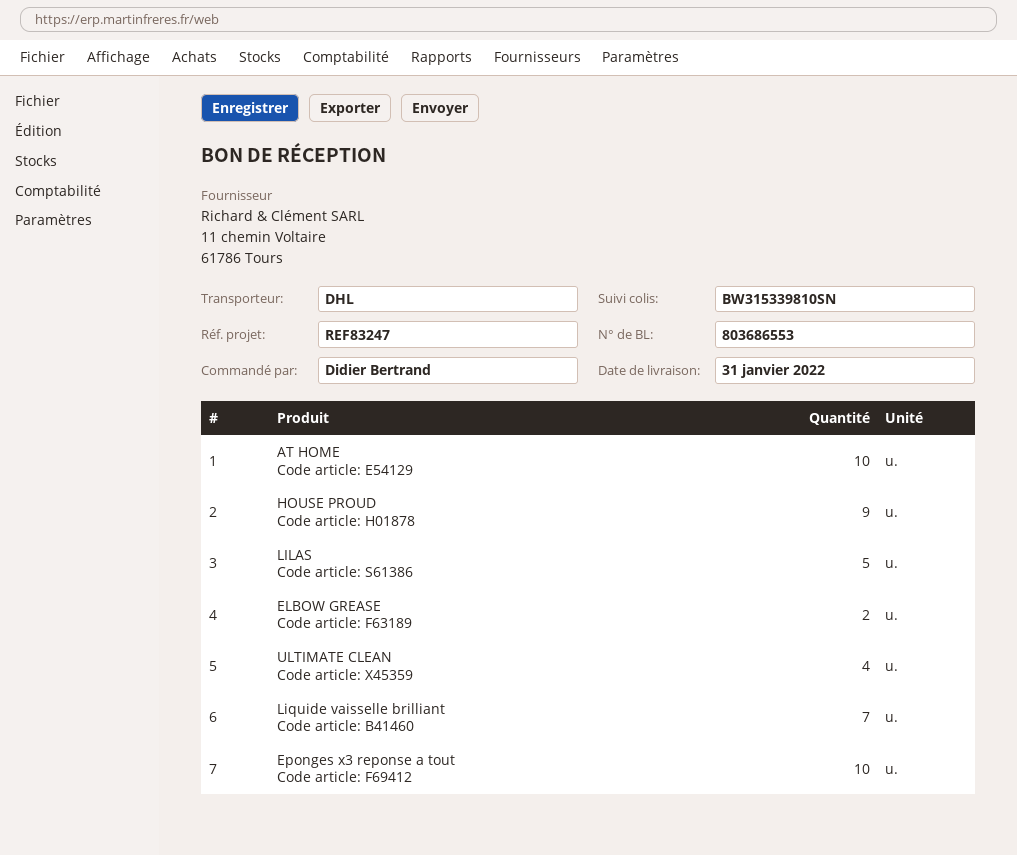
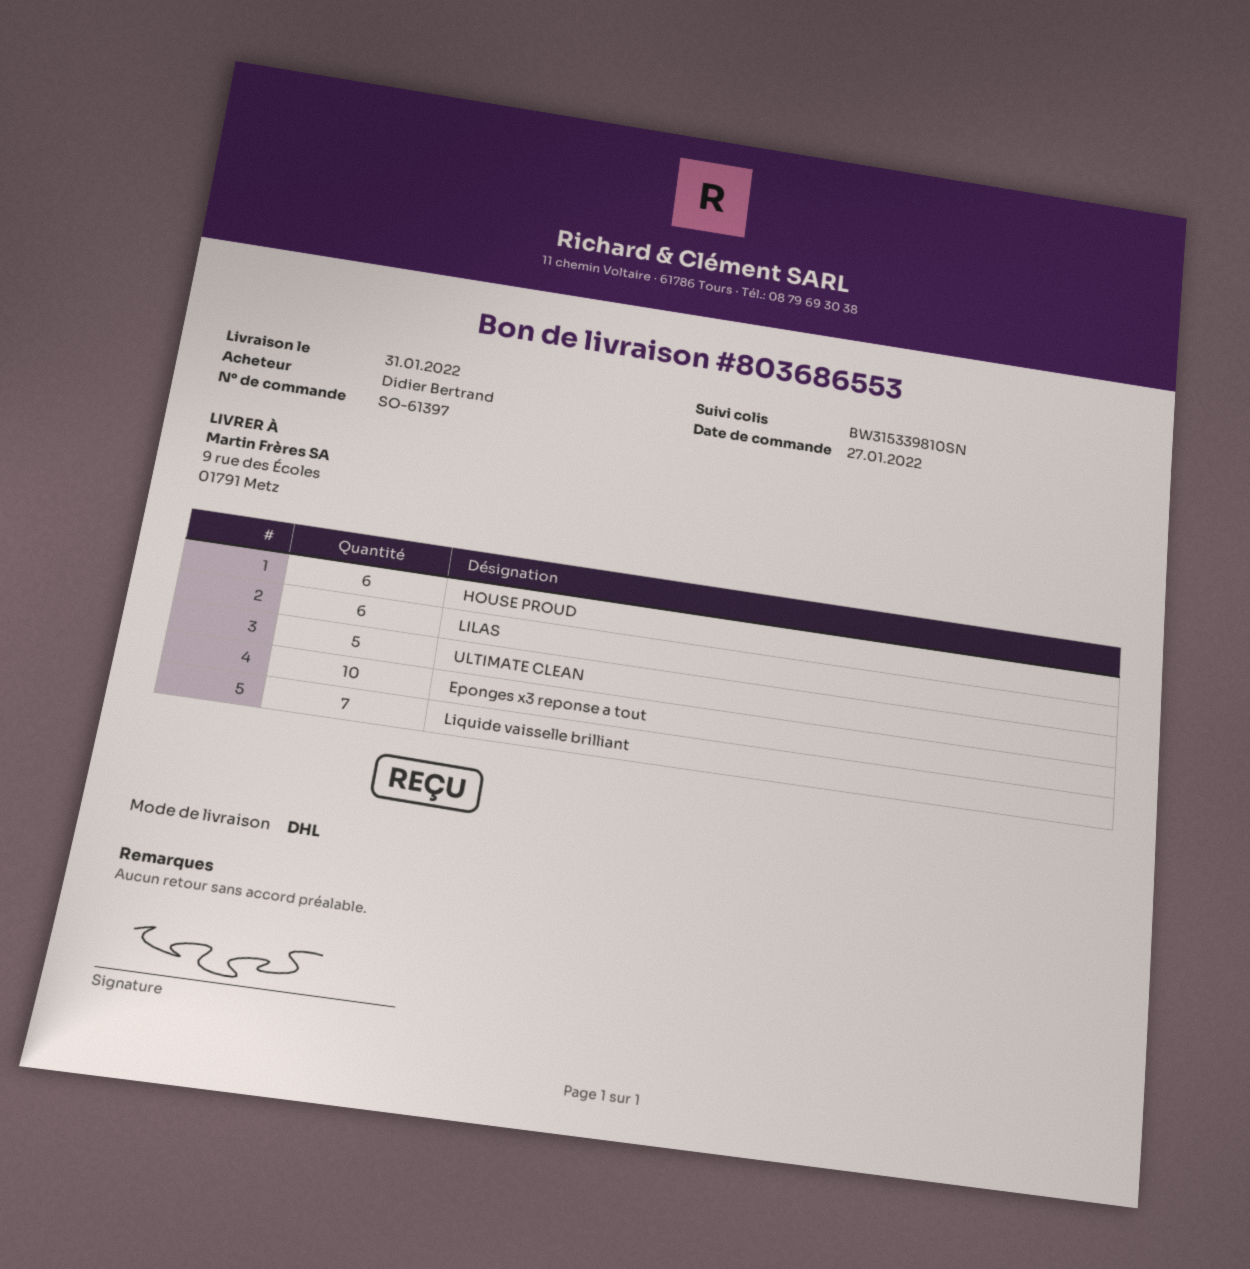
AT HOME: 10 -> none
HOUSE PROUD: 9 -> 6
LILAS: 5 -> 6
ELBOW GREASE: 2 -> none
ULTIMATE CLEAN: 4 -> 5

